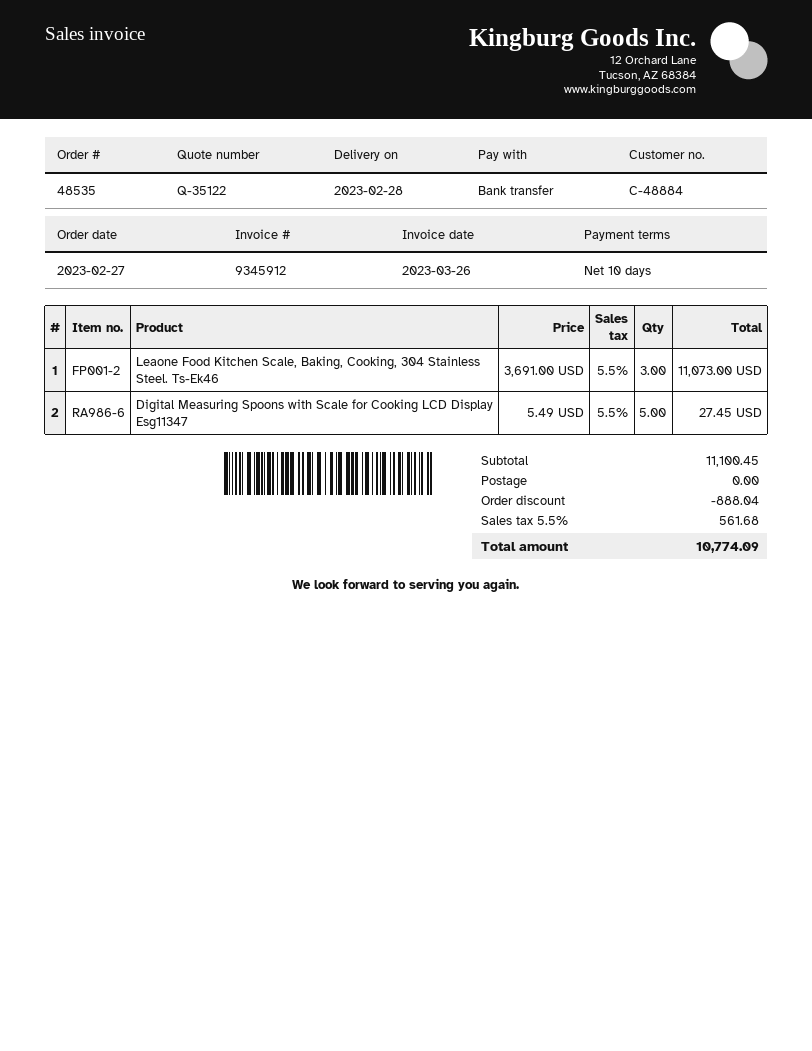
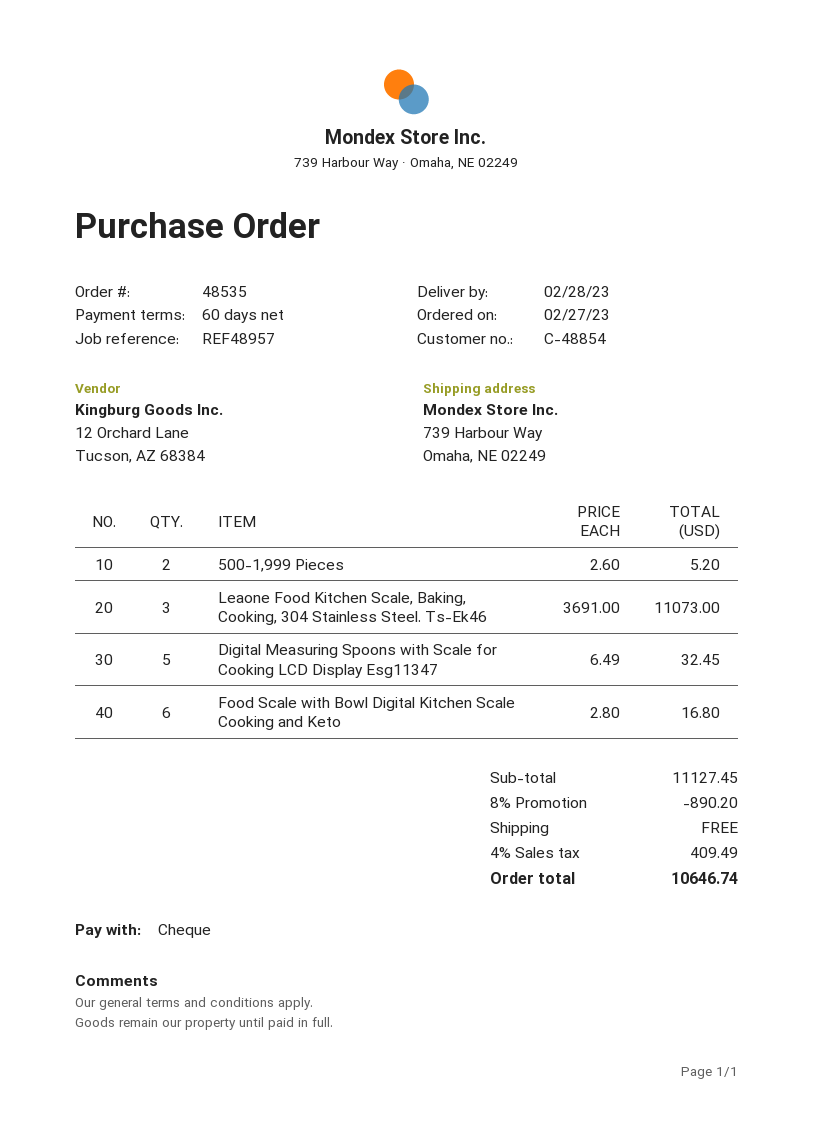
payment terms: 10 days -> 60 days
customer number: C-48884 -> C-48854
payment method: bank transfer -> cheque
Digital Measuring Spoons with Scale for Cooking LCD Display Esg11347: 5 x 5.49 = 27.45 -> 5 x 6.49 = 32.45
500-1,999 Pieces: none -> 2 x 2.60 = 5.20
Food Scale with Bowl Digital Kitchen Scale Cooking and Keto: none -> 6 x 2.80 = 16.80
subtotal: 11100.45 -> 11127.45
discount: 888.04 -> 890.20
tax: 5.5% = 561.68 -> 4% = 409.49
total: 10774.09 -> 10646.74

